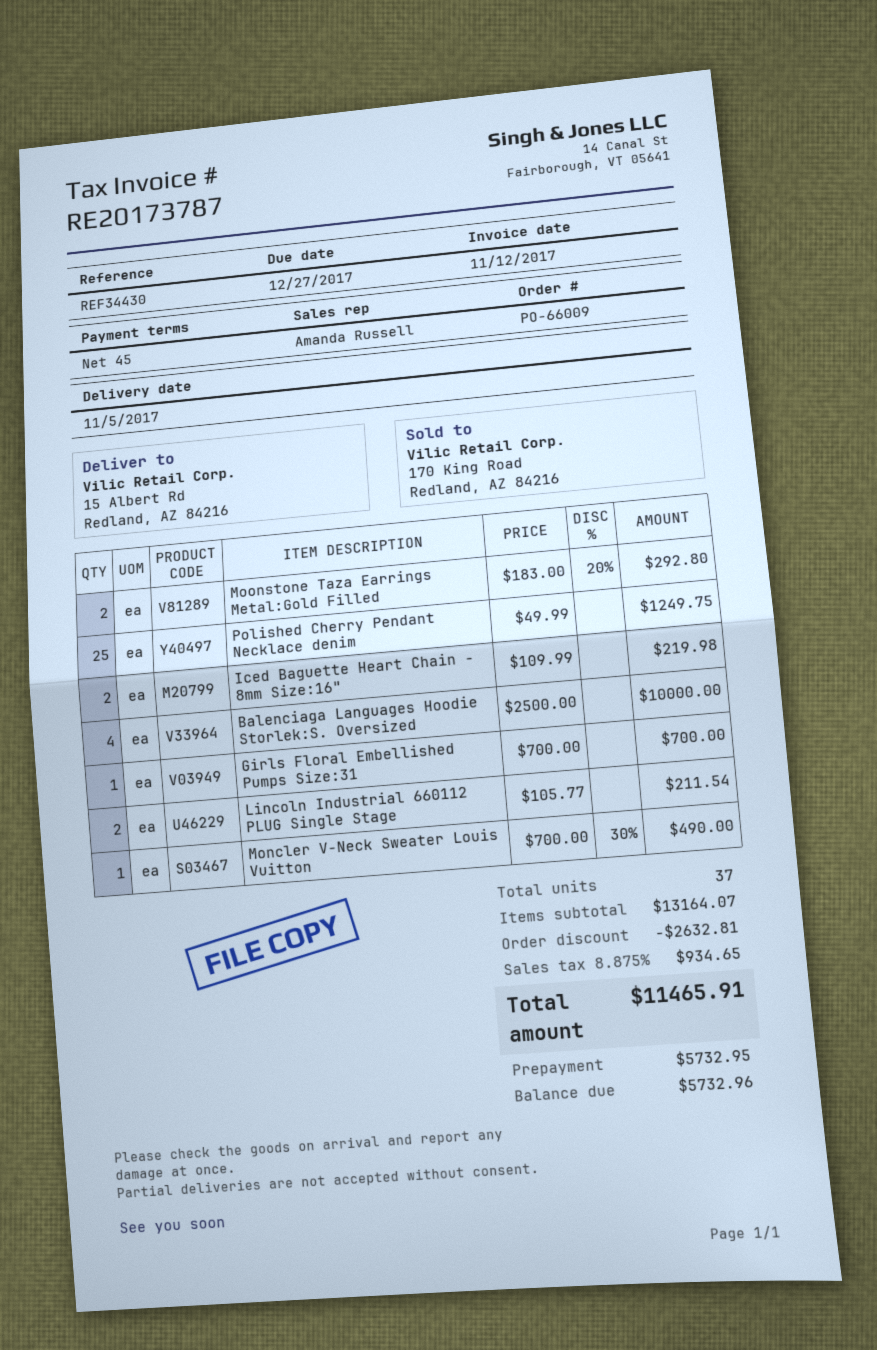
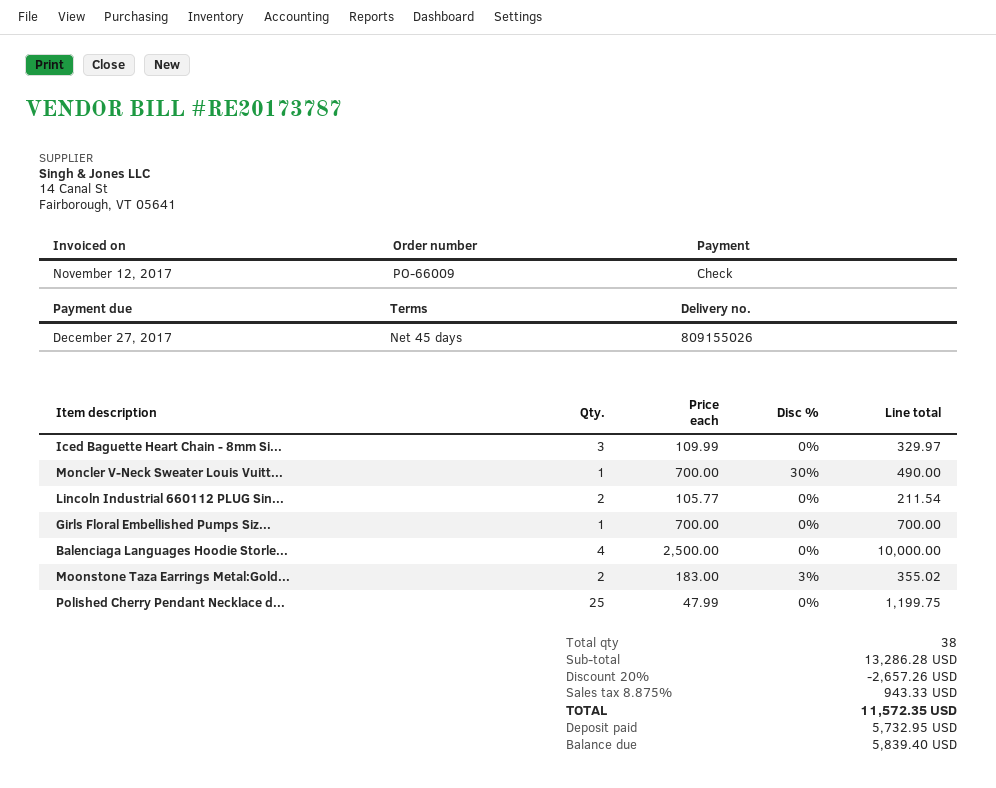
Moonstone Taza Earrings Metal:Gold Filled: 2 x 183.00 - 20% = 292.80 -> 2 x 183.00 - 3% = 355.02
Polished Cherry Pendant Necklace denim: 25 x 49.99 = 1249.75 -> 25 x 47.99 = 1199.75
Iced Baguette Heart Chain - 8mm Size:16": 2 x 109.99 = 219.98 -> 3 x 109.99 = 329.97
total quantity: 37 -> 38
subtotal: 13164.07 -> 13286.28
discount: 2632.81 -> 2657.26
tax: 8.875% = 934.65 -> 8.875% = 943.33
total: 11465.91 -> 11572.35
balance: 5732.96 -> 5839.40

